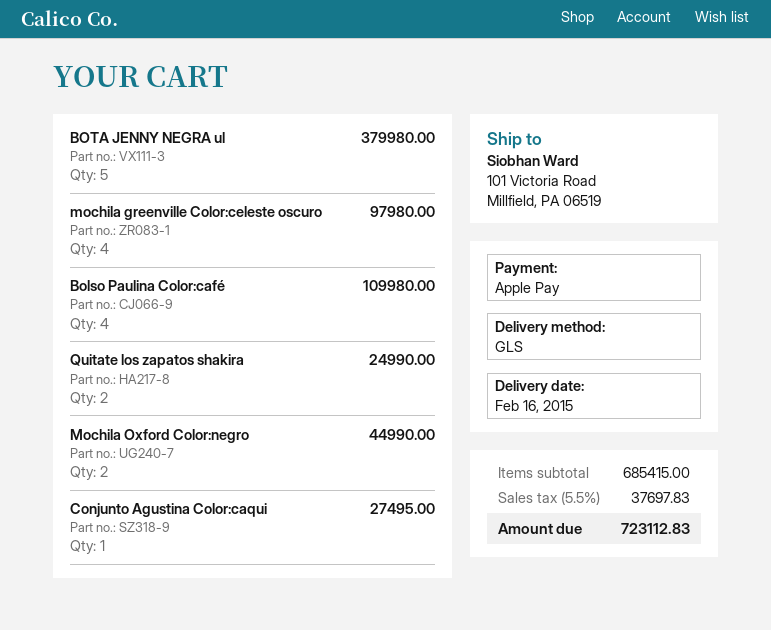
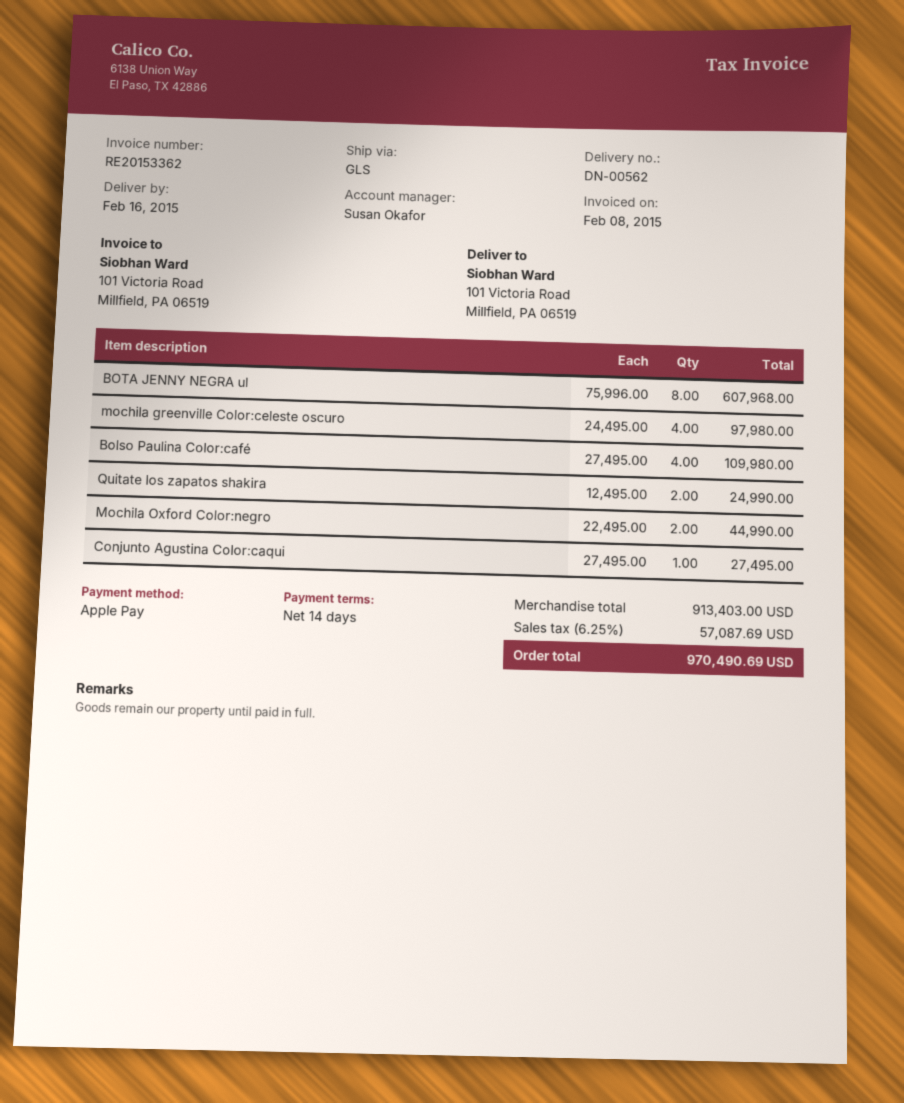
BOTA JENNY NEGRA ul: 5 for 379980.00 -> 8 for 607968.00
subtotal: 685415.00 -> 913403.00
tax: 5.5% = 37697.83 -> 6.25% = 57087.69
total: 723112.83 -> 970490.69

